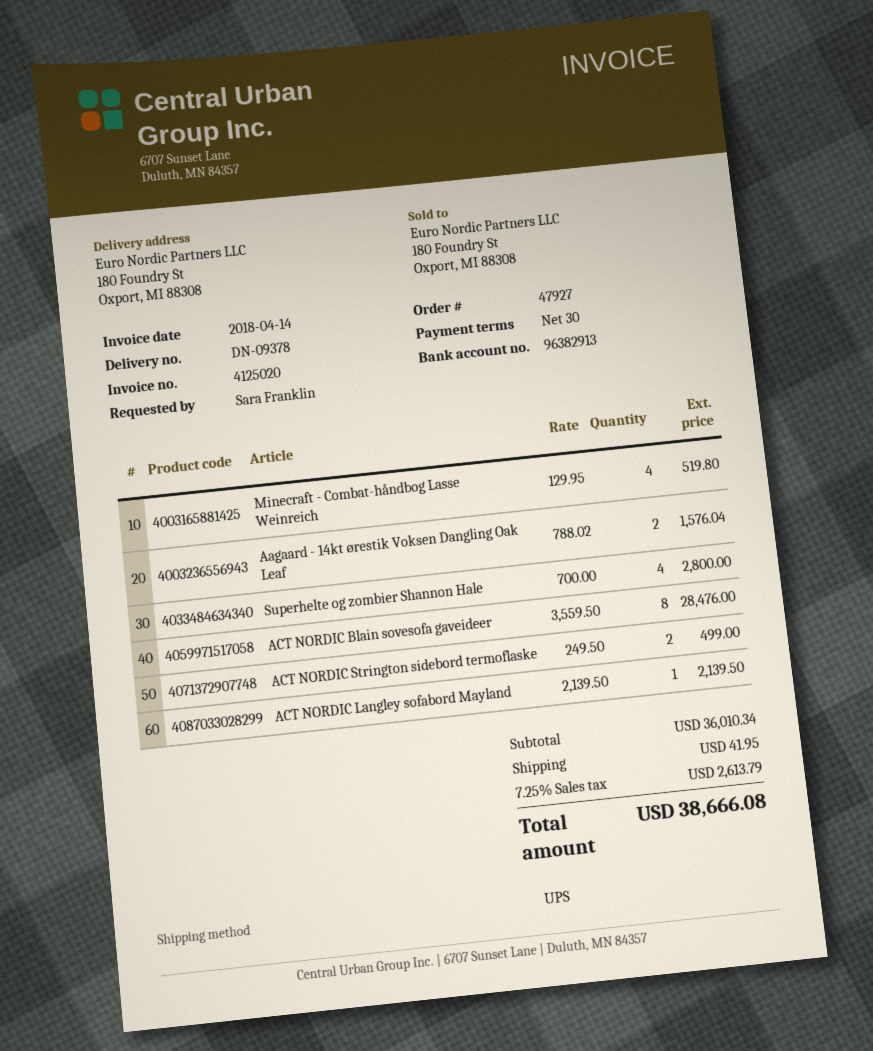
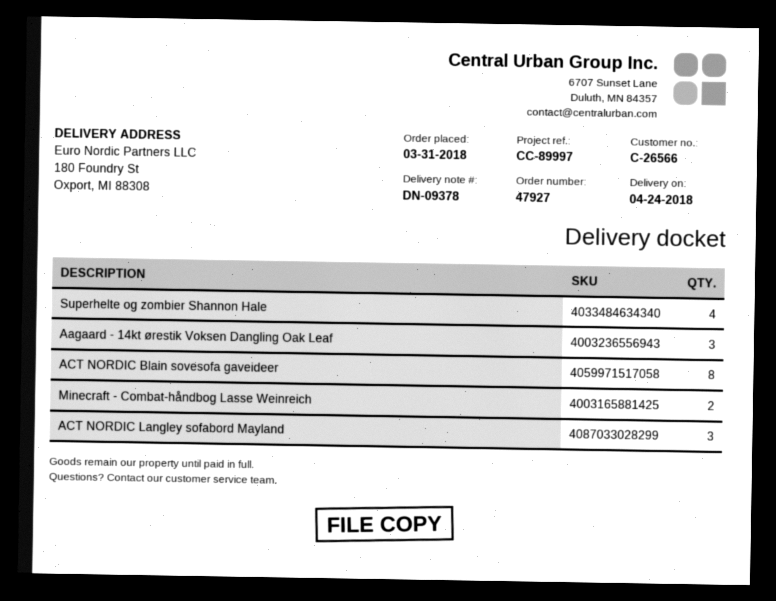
Minecraft - Combat-håndbog Lasse Weinreich: 4 -> 2
Aagaard - 14kt ørestik Voksen Dangling Oak Leaf: 2 -> 3
ACT NORDIC Strington sidebord termoflaske: 2 -> none
ACT NORDIC Langley sofabord Mayland: 1 -> 3

